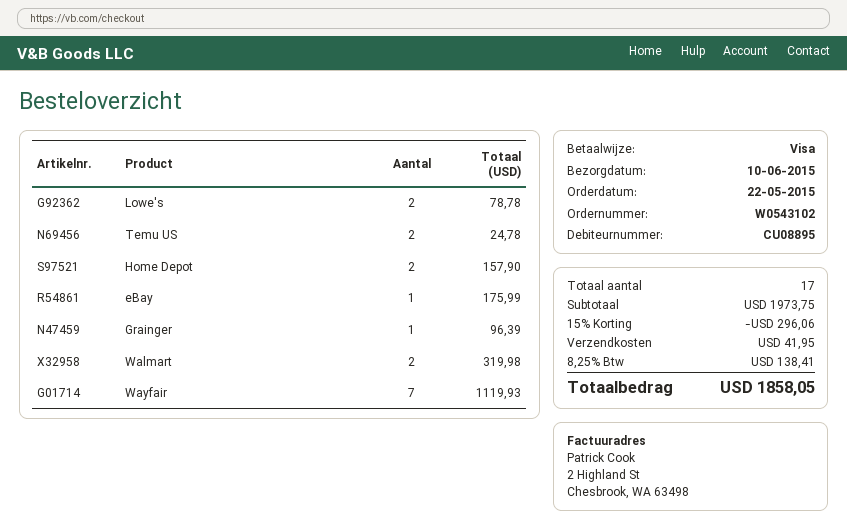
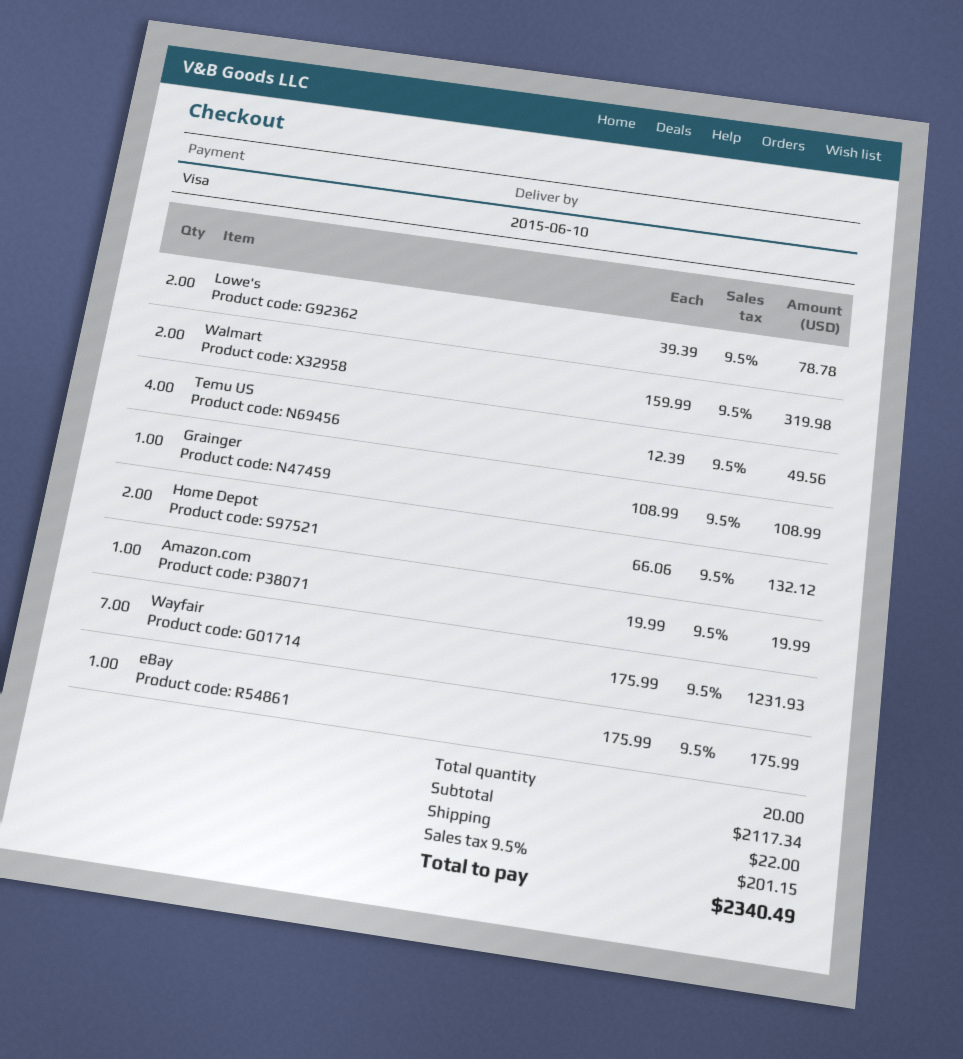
Temu US: 2 for 24.78 -> 4 for 49.56
Home Depot: 2 for 157.90 -> 2 for 132.12
Grainger: 1 for 96.39 -> 1 for 108.99
Wayfair: 7 for 1119.93 -> 7 for 1231.93
Amazon.com: none -> 1 for 19.99
total quantity: 17 -> 20
subtotal: 1973.75 -> 2117.34
discount: 15% = 296.06 -> none
shipping: 41.95 -> 22.00
tax: 8.25% = 138.41 -> 9.5% = 201.15
total: 1858.05 -> 2340.49

